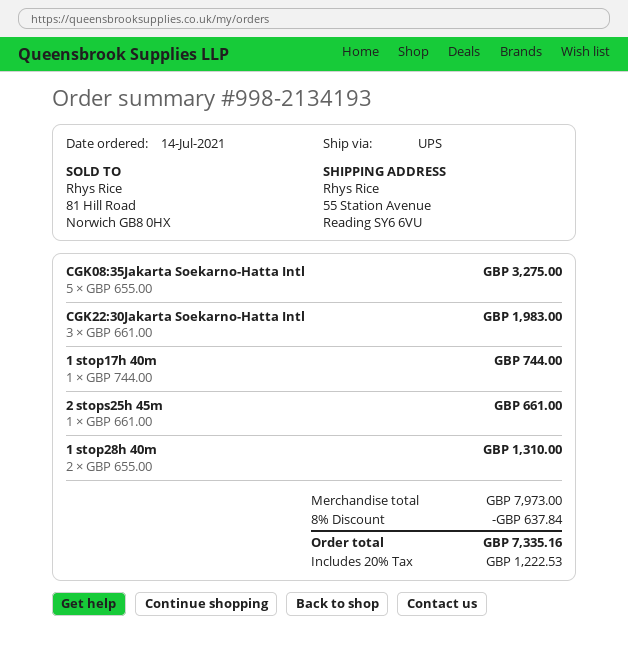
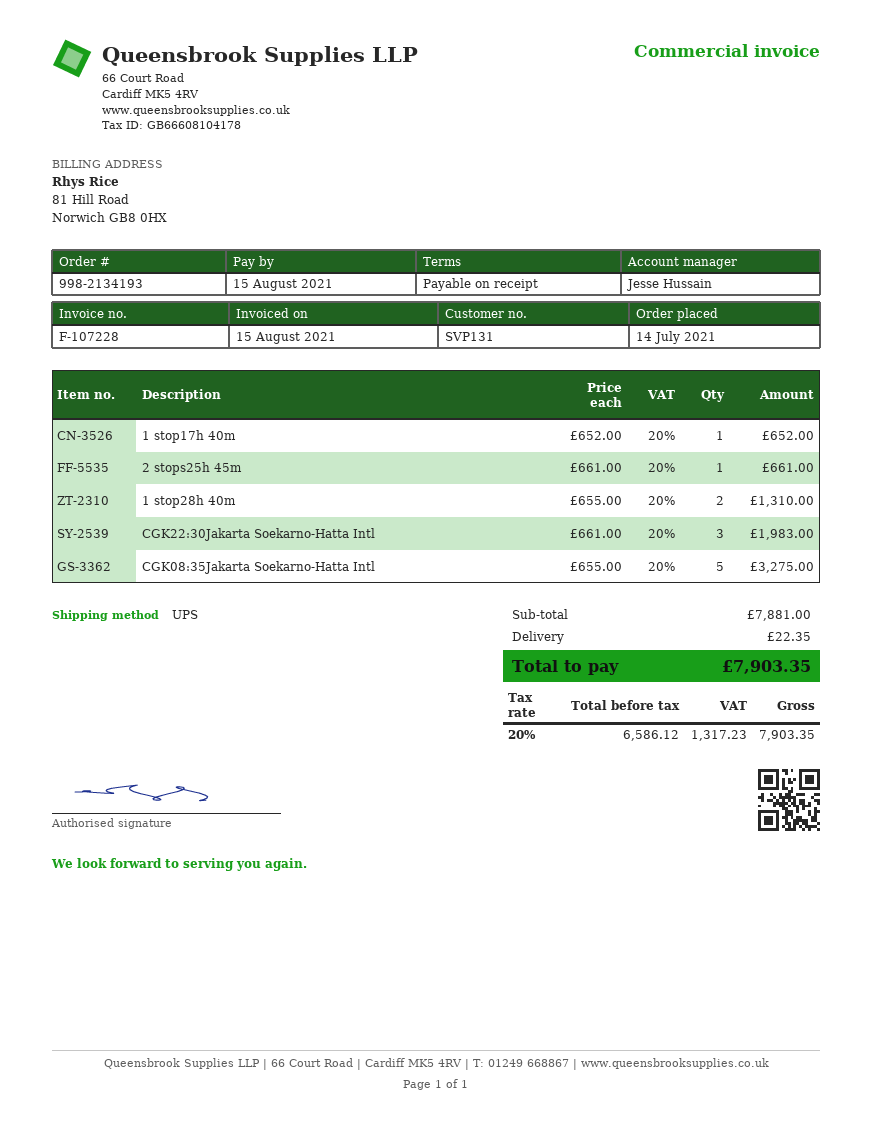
1 stop17h 40m: 1 x 744.00 = 744.00 -> 1 x 652.00 = 652.00
subtotal: 7973.00 -> 7881.00
discount: 8% = 637.84 -> none
shipping: none -> 22.35
tax: 20% = 1222.53 -> 20% = 1317.23
total: 7335.16 -> 7903.35

